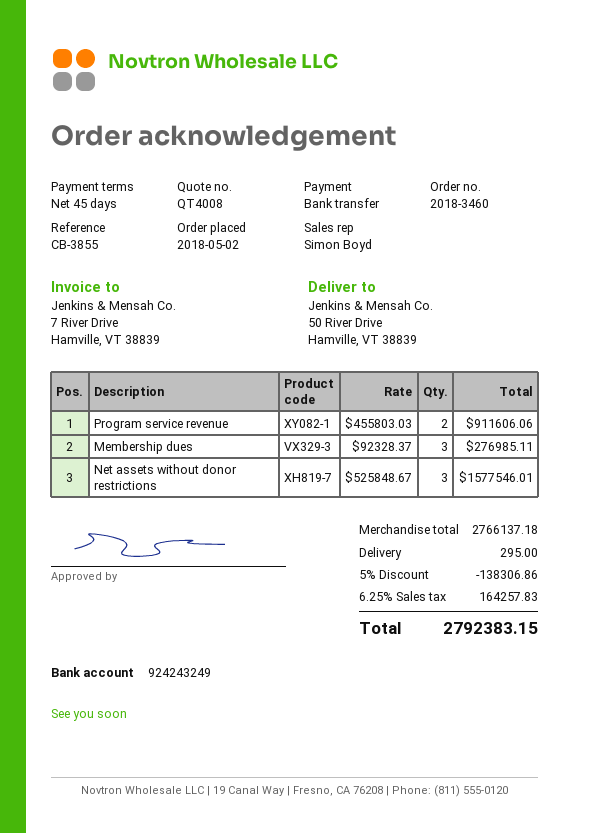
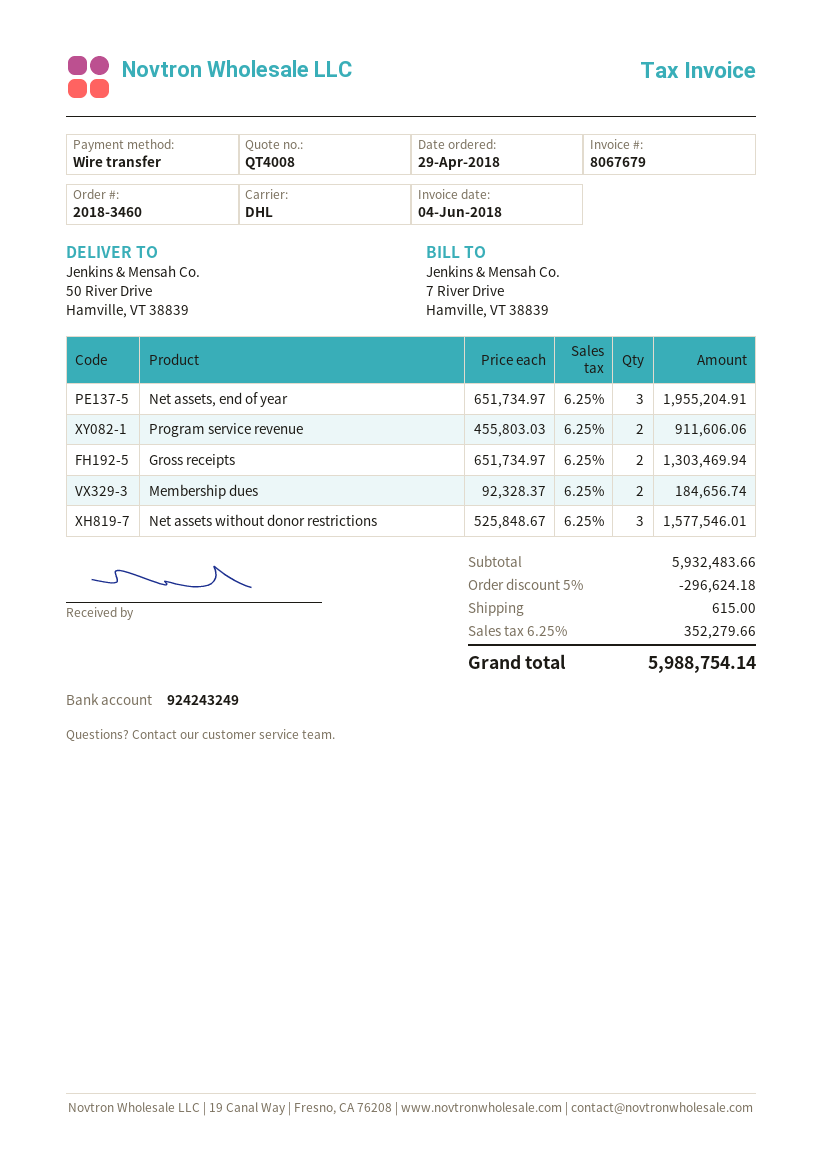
order date: 2018-05-02 -> 2018-04-29
Membership dues: 3 x 92328.37 = 276985.11 -> 2 x 92328.37 = 184656.74
Net assets, end of year: none -> 3 x 651734.97 = 1955204.91
Gross receipts: none -> 2 x 651734.97 = 1303469.94
subtotal: 2766137.18 -> 5932483.66
discount: 5% = 138306.86 -> 5% = 296624.18
shipping: 295.00 -> 615.00
tax: 6.25% = 164257.83 -> 6.25% = 352279.66
total: 2792383.15 -> 5988754.14

